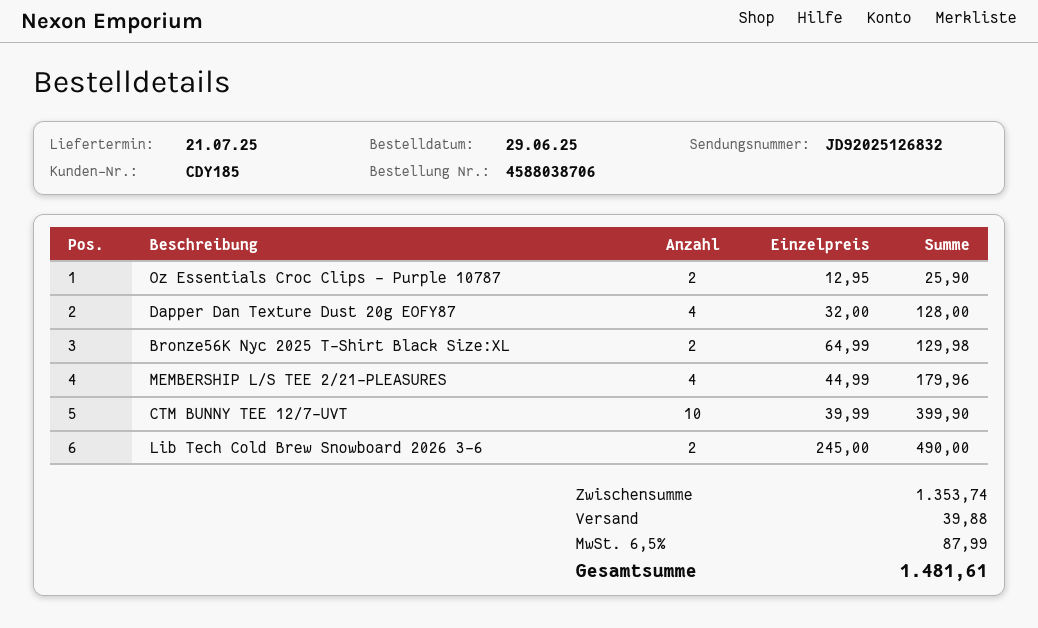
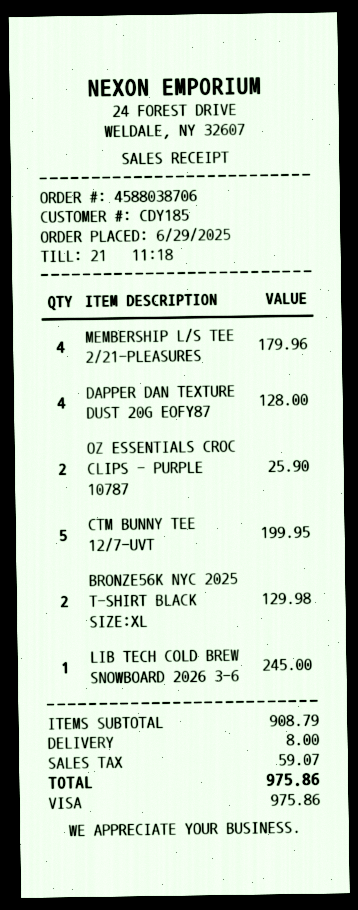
CTM BUNNY TEE 12/7-UVT: 10 for 399.90 -> 5 for 199.95
Lib Tech Cold Brew Snowboard 2026 3-6: 2 for 490.00 -> 1 for 245.00
subtotal: 1353.74 -> 908.79
shipping: 39.88 -> 8.00
tax: 87.99 -> 59.07
total: 1481.61 -> 975.86

